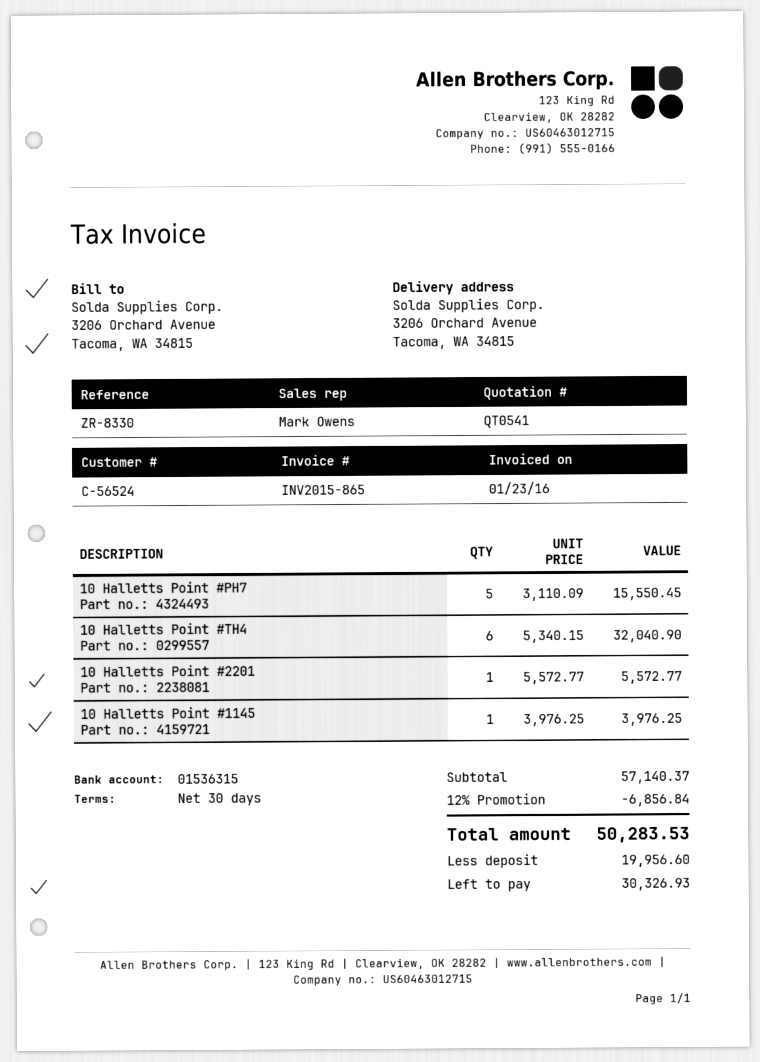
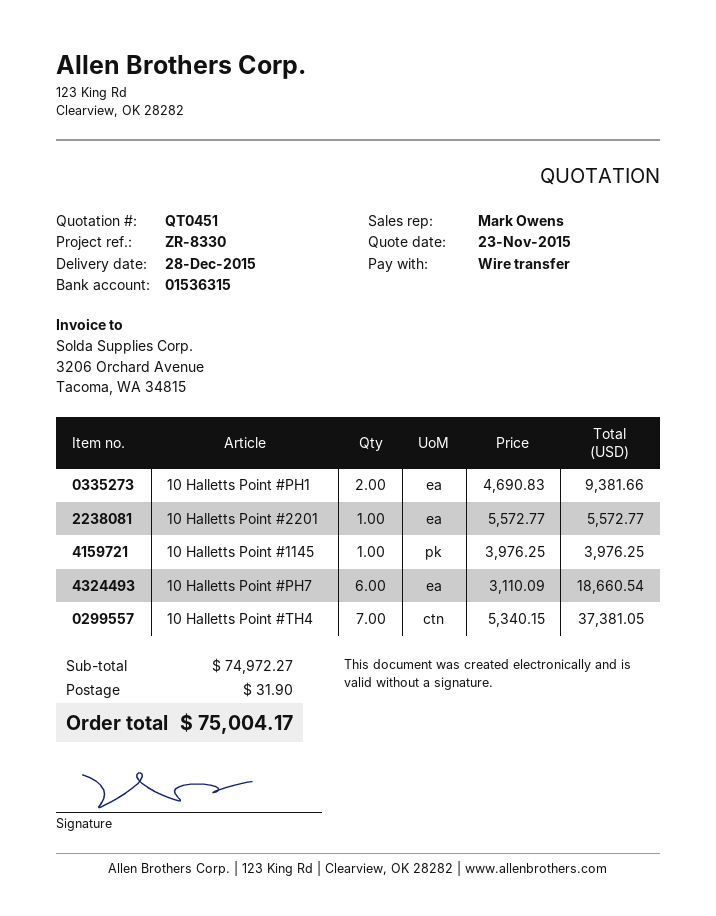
quote number: QT0541 -> QT0451
10 Halletts Point #PH7: 5 x 3110.09 = 15550.45 -> 6 x 3110.09 = 18660.54
10 Halletts Point #TH4: 6 x 5340.15 = 32040.90 -> 7 x 5340.15 = 37381.05
10 Halletts Point #PH1: none -> 2 x 4690.83 = 9381.66
subtotal: 57140.37 -> 74972.27
discount: 12% = 6856.84 -> none
shipping: none -> 31.90
total: 50283.53 -> 75004.17

